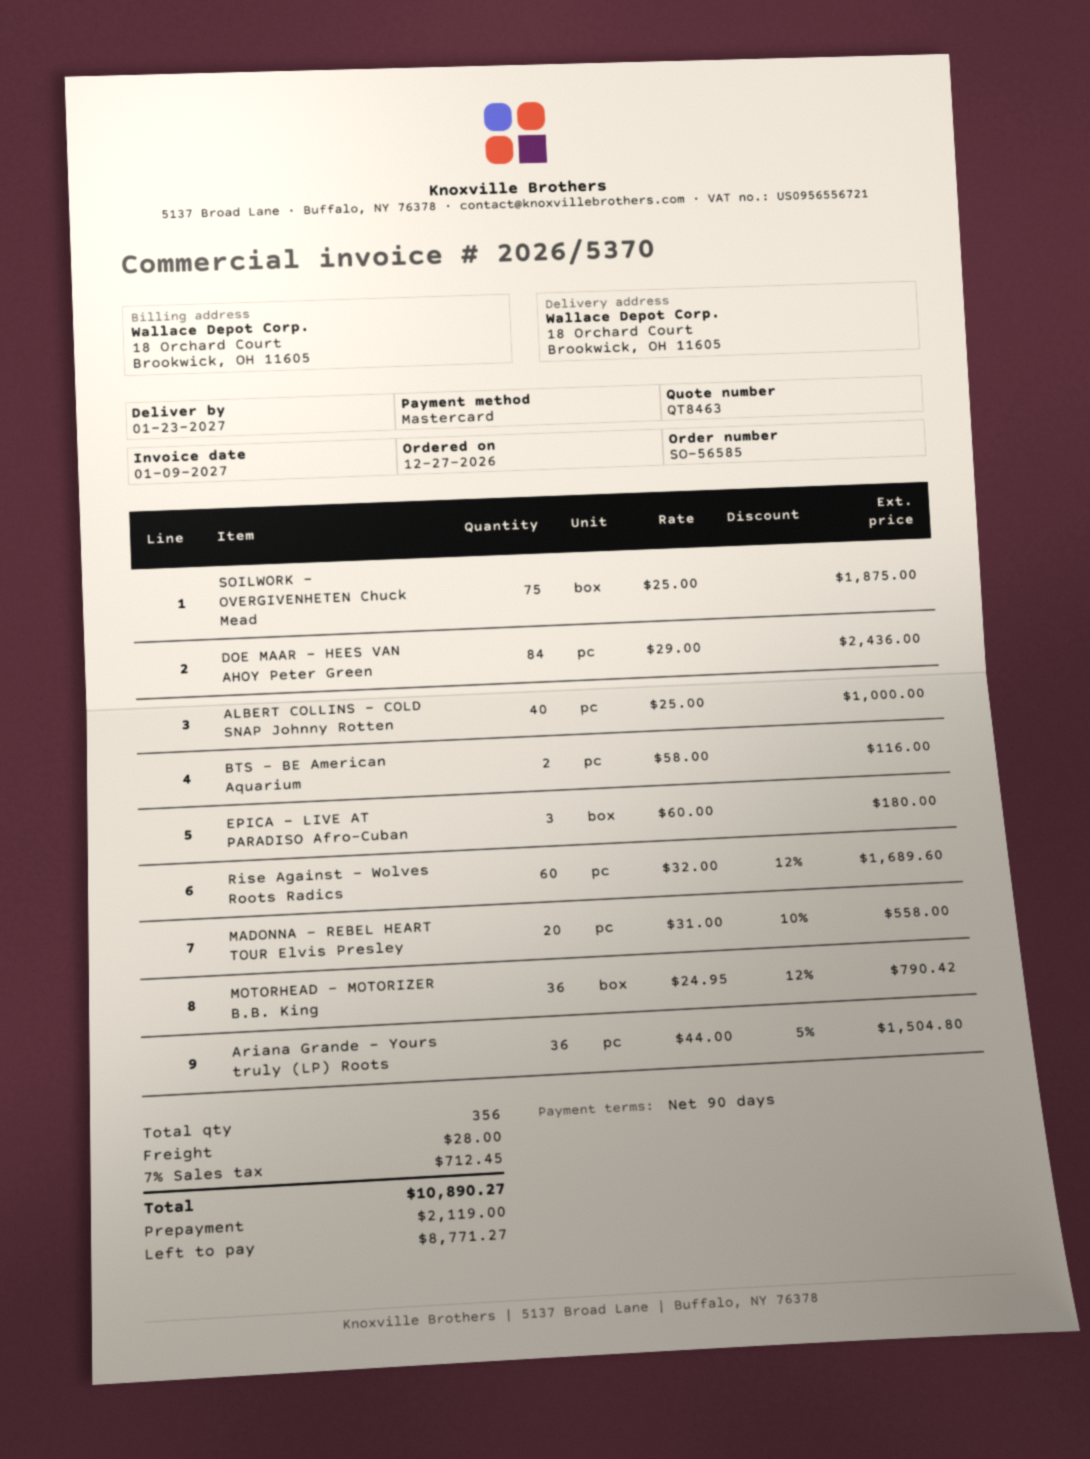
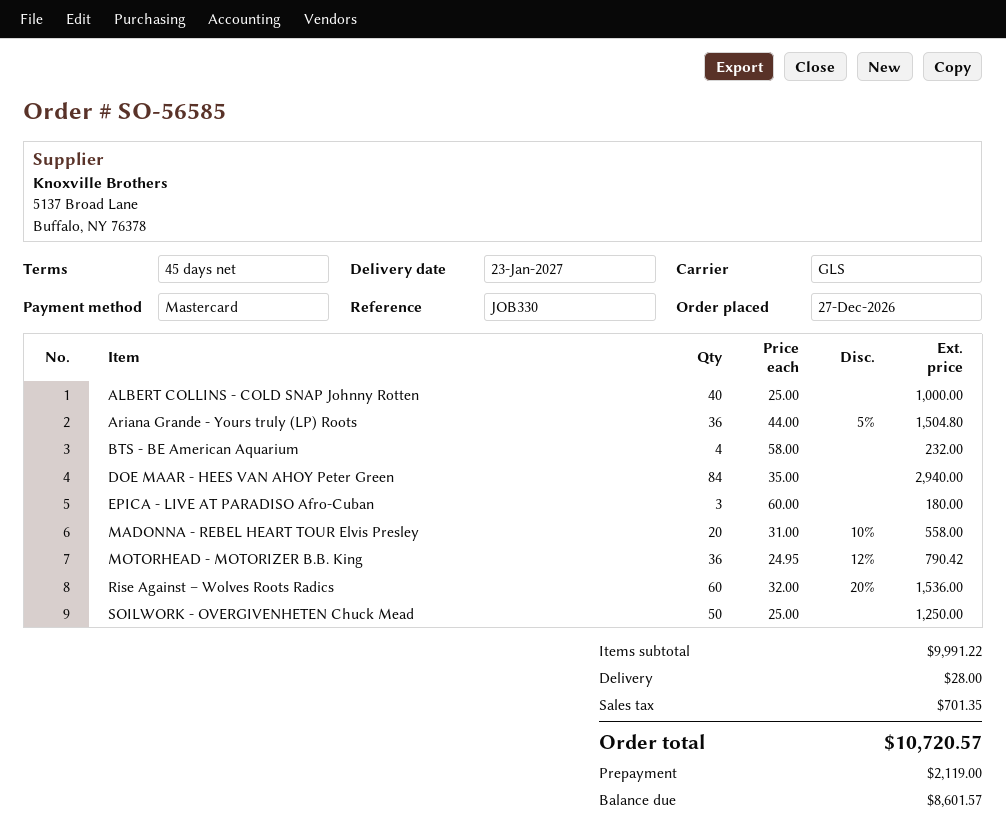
payment terms: 90 days -> 45 days
SOILWORK - OVERGIVENHETEN Chuck Mead: 75 x 25.00 = 1875.00 -> 50 x 25.00 = 1250.00
DOE MAAR - HEES VAN AHOY Peter Green: 84 x 29.00 = 2436.00 -> 84 x 35.00 = 2940.00
BTS - BE American Aquarium: 2 x 58.00 = 116.00 -> 4 x 58.00 = 232.00
Rise Against – Wolves Roots Radics: 60 x 32.00 - 12% = 1689.60 -> 60 x 32.00 - 20% = 1536.00
tax: 712.45 -> 701.35
total: 10890.27 -> 10720.57
balance: 8771.27 -> 8601.57

